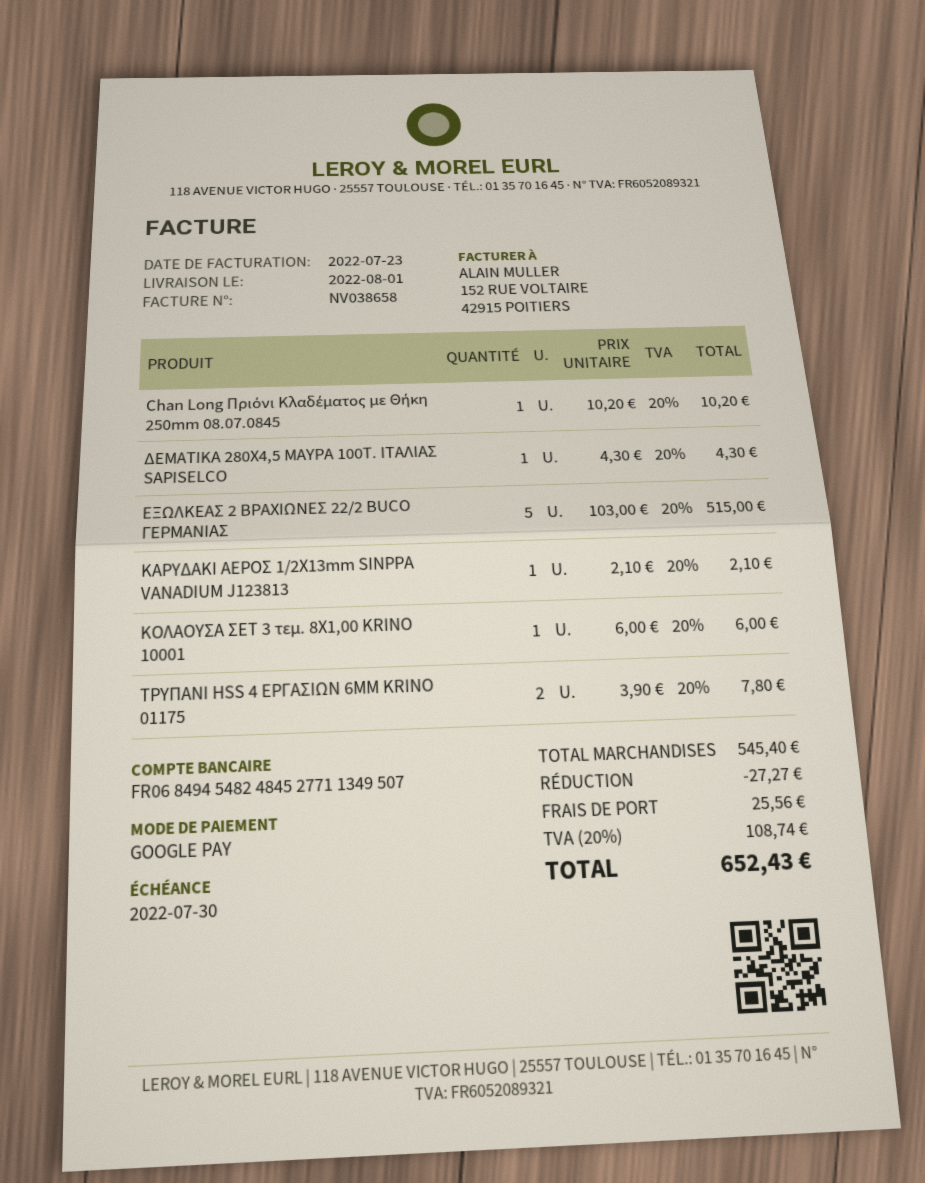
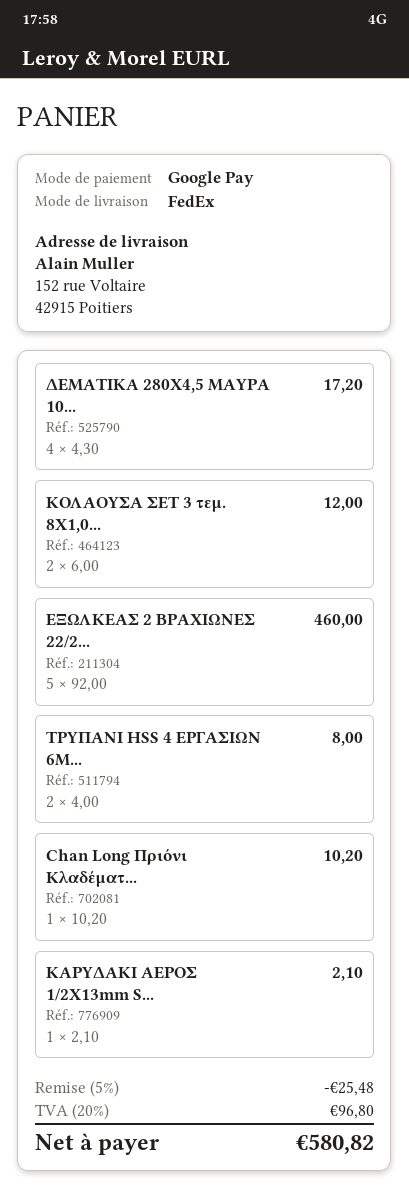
ΔΕΜΑΤΙΚΑ 280Χ4,5 ΜΑΥΡΑ 100Τ. ΙΤΑΛΙΑΣ SAPISELCO: 1 x 4.30 = 4.30 -> 4 x 4.30 = 17.20
ΕΞΩΛΚΕΑΣ 2 ΒΡΑΧΙΩΝΕΣ 22/2 BUCO ΓΕΡΜΑΝΙΑΣ: 5 x 103.00 = 515.00 -> 5 x 92.00 = 460.00
ΚΟΛΑΟΥΣΑ ΣΕΤ 3 τεμ. 8Χ1,00 KRINO 10001: 1 x 6.00 = 6.00 -> 2 x 6.00 = 12.00
ΤΡΥΠΑΝΙ HSS 4 ΕΡΓΑΣΙΩΝ 6MM KRINO 01175: 2 x 3.90 = 7.80 -> 2 x 4.00 = 8.00
discount: 27.27 -> 25.48
shipping: 25.56 -> none
tax: 20% = 108.74 -> 20% = 96.80
total: 652.43 -> 580.82

